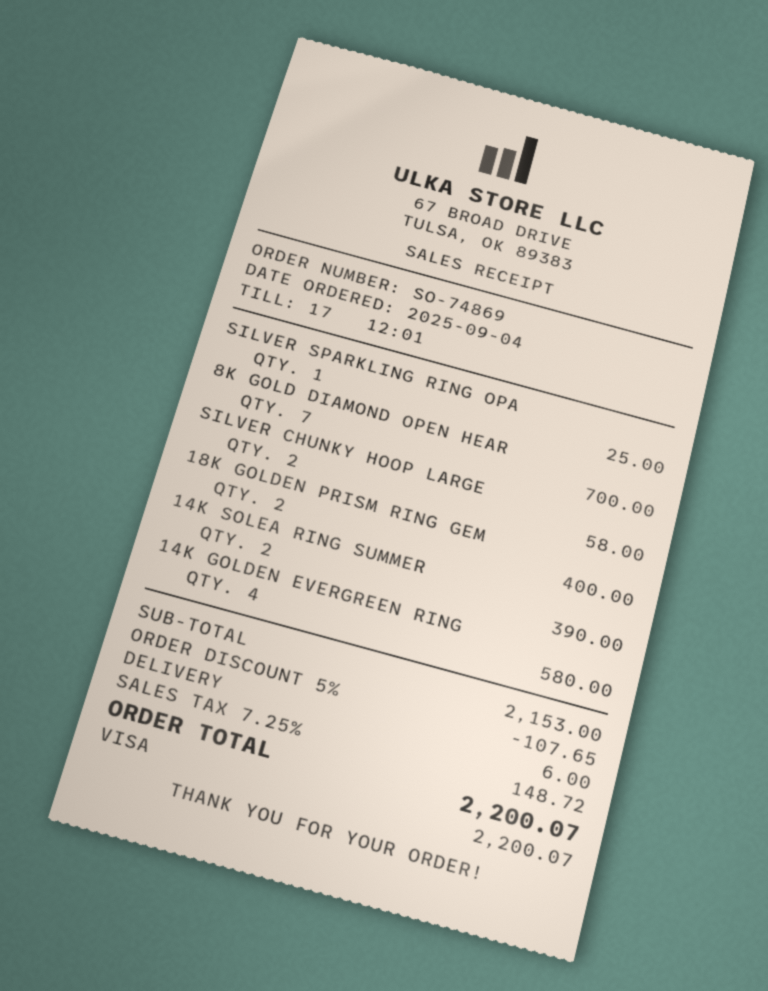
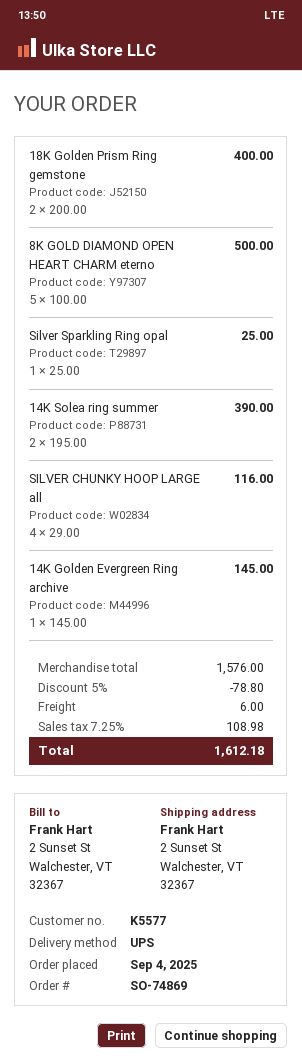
8K GOLD DIAMOND OPEN HEAR: 7 for 700.00 -> 5 for 500.00
SILVER CHUNKY HOOP LARGE: 2 for 58.00 -> 4 for 116.00
14K GOLDEN EVERGREEN RING: 4 for 580.00 -> 1 for 145.00
subtotal: 2153.00 -> 1576.00
discount: 5% = 107.65 -> 5% = 78.80
tax: 7.25% = 148.72 -> 7.25% = 108.98
total: 2200.07 -> 1612.18

